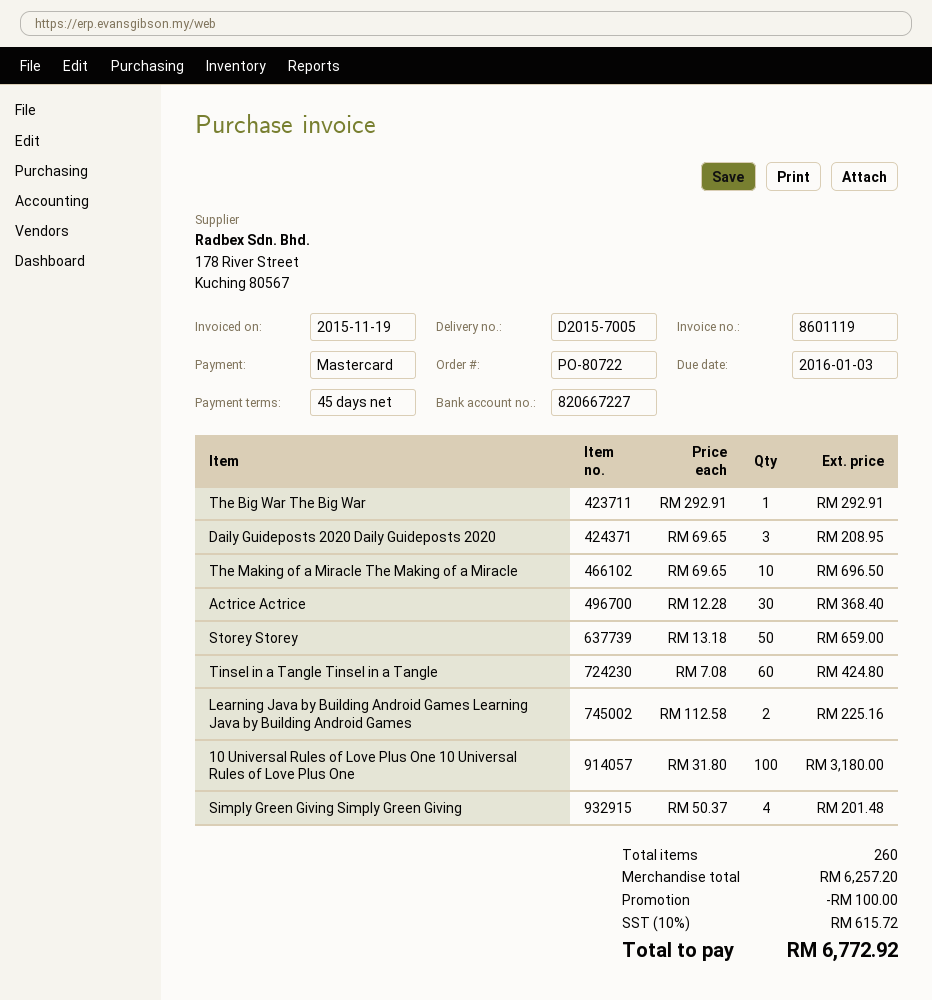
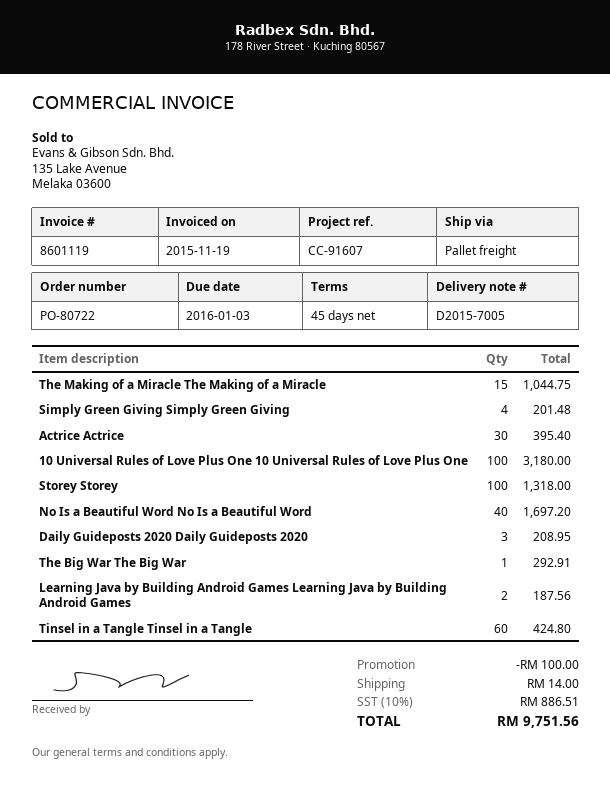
The Making of a Miracle The Making of a Miracle: 10 for 696.50 -> 15 for 1044.75
Actrice Actrice: 30 for 368.40 -> 30 for 395.40
Storey Storey: 50 for 659.00 -> 100 for 1318.00
Learning Java by Building Android Games Learning Java by Building Android Games: 2 for 225.16 -> 2 for 187.56
No Is a Beautiful Word No Is a Beautiful Word: none -> 40 for 1697.20
shipping: none -> 14.00
tax: 10% = 615.72 -> 10% = 886.51
total: 6772.92 -> 9751.56

